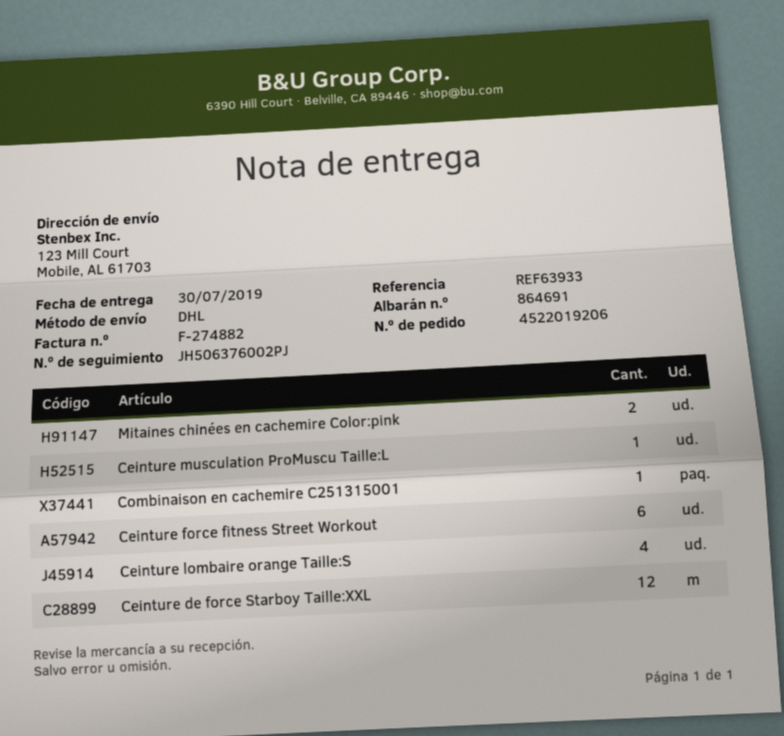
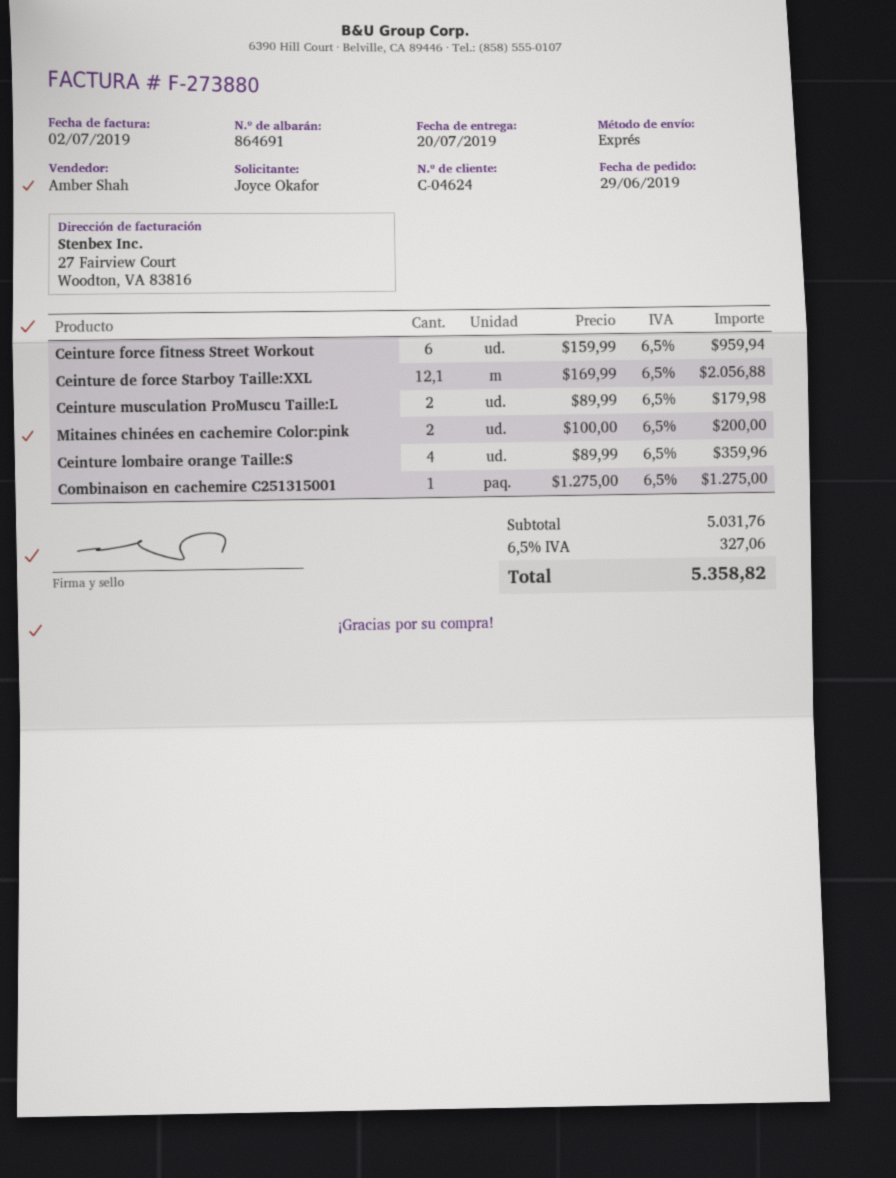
delivery date: 2019-07-30 -> 2019-07-20
invoice number: F-274882 -> F-273880
shipping method: DHL -> express
Ceinture musculation ProMuscu Taille:L: 1 -> 2
Ceinture de force Starboy Taille:XXL: 12 -> 12.1

